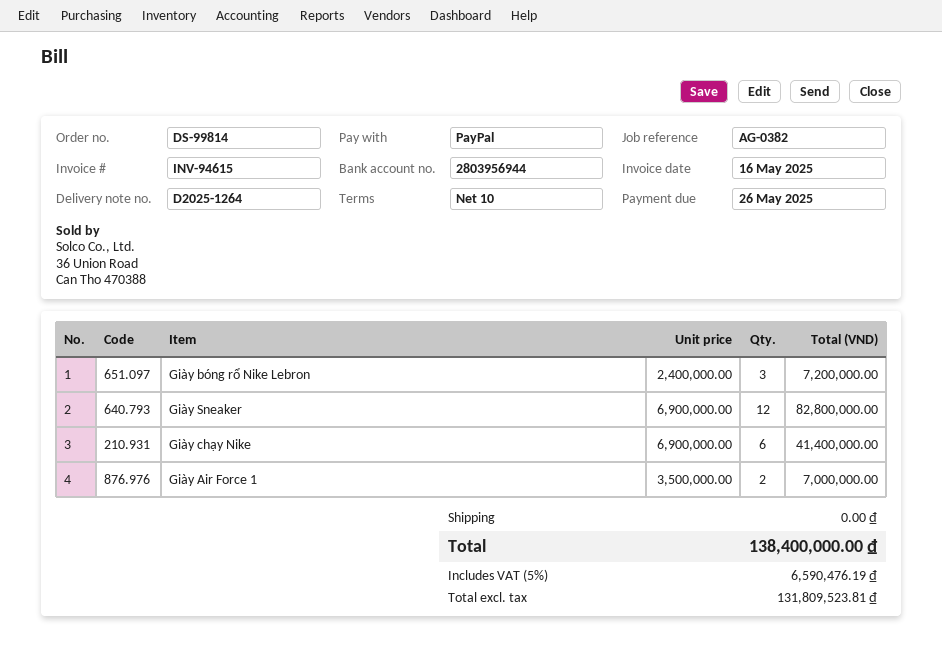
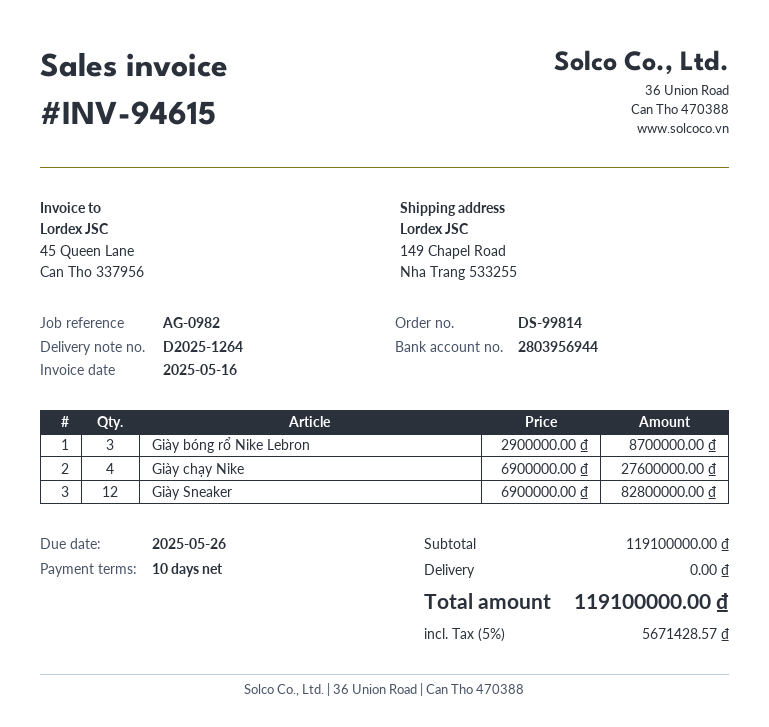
reference: AG-0382 -> AG-0982
Giày bóng rổ Nike Lebron: 3 x 2400000.00 = 7200000.00 -> 3 x 2900000.00 = 8700000.00
Giày chạy Nike: 6 x 6900000.00 = 41400000.00 -> 4 x 6900000.00 = 27600000.00
Giày Air Force 1: 2 x 3500000.00 = 7000000.00 -> none
tax: 5% = 6590476.19 -> 5% = 5671428.57
total: 138400000.00 -> 119100000.00

